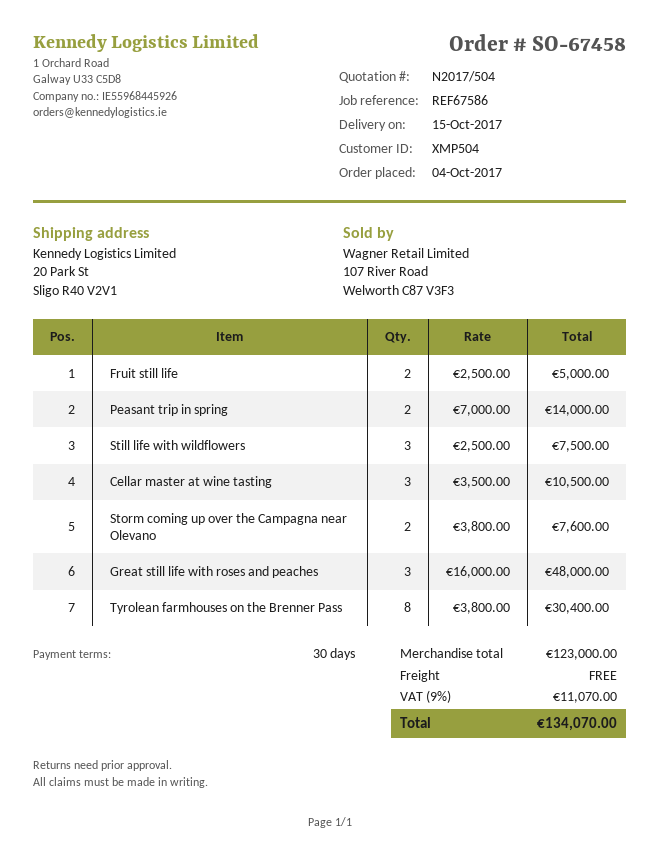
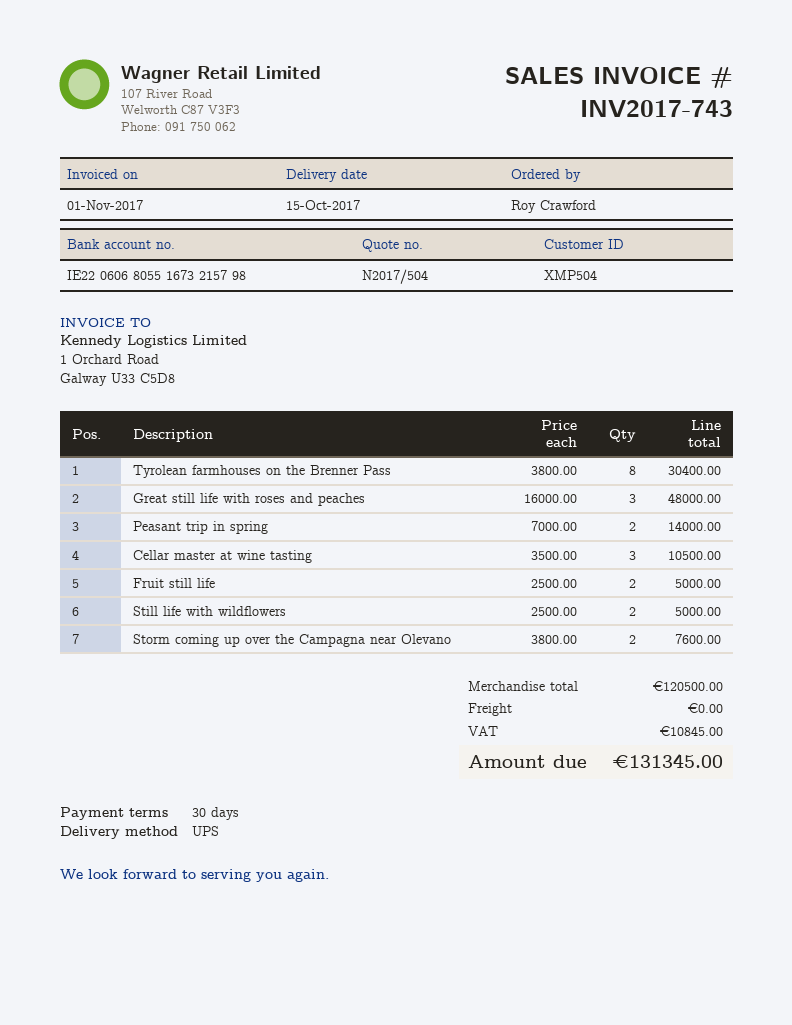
Still life with wildflowers: 3 x 2500.00 = 7500.00 -> 2 x 2500.00 = 5000.00
subtotal: 123000.00 -> 120500.00
tax: 11070.00 -> 10845.00
total: 134070.00 -> 131345.00

